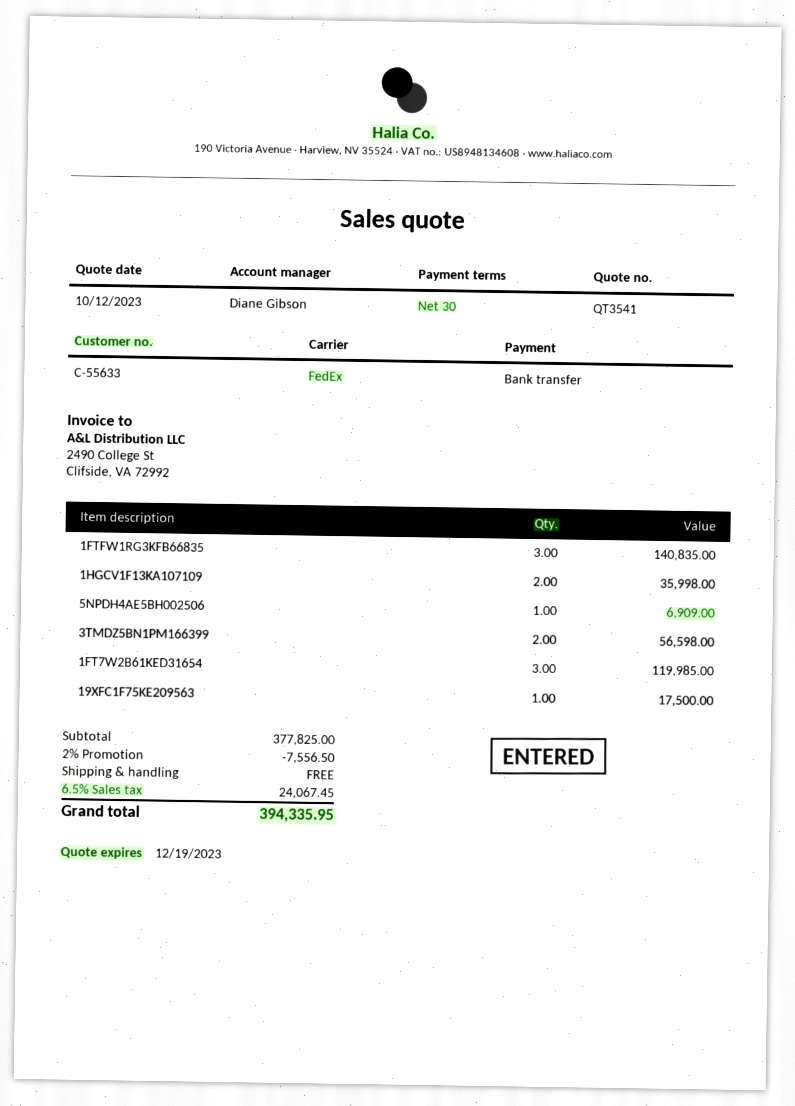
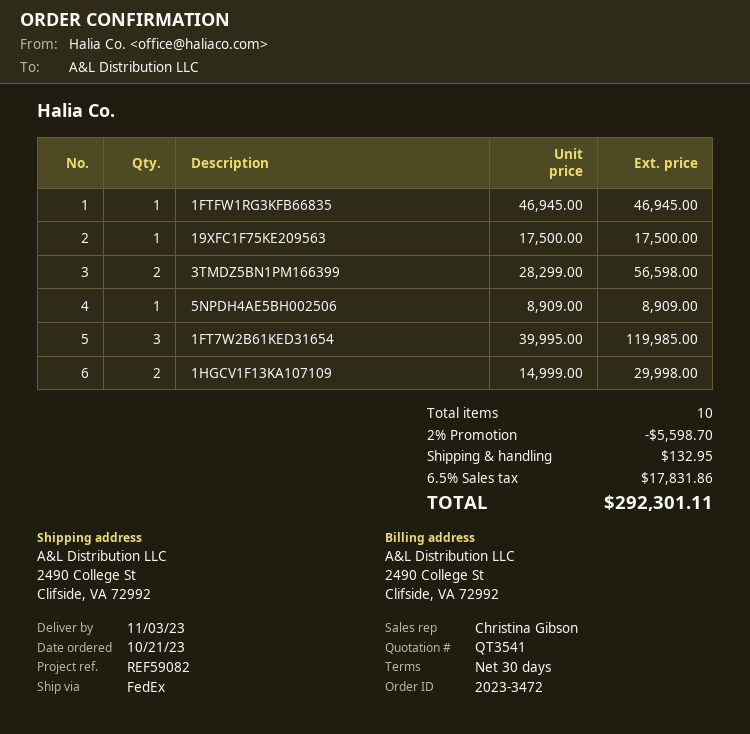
sales rep: Diane Gibson -> Christina Gibson
1FTFW1RG3KFB66835: 3 for 140835.00 -> 1 for 46945.00
1HGCV1F13KA107109: 2 for 35998.00 -> 2 for 29998.00
5NPDH4AE5BH002506: 1 for 6909.00 -> 1 for 8909.00
discount: 2% = 7556.50 -> 2% = 5598.70
shipping: 0.00 -> 132.95
tax: 6.5% = 24067.45 -> 6.5% = 17831.86
total: 394335.95 -> 292301.11

